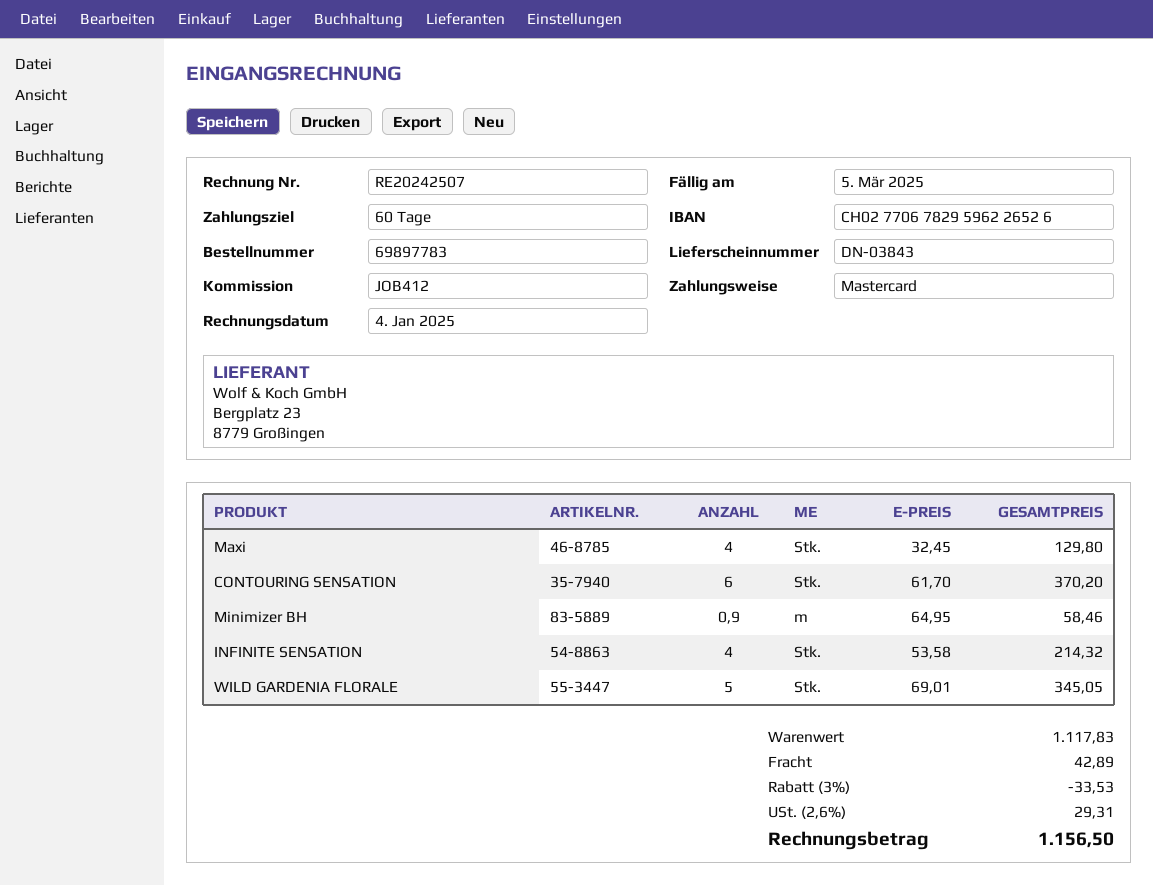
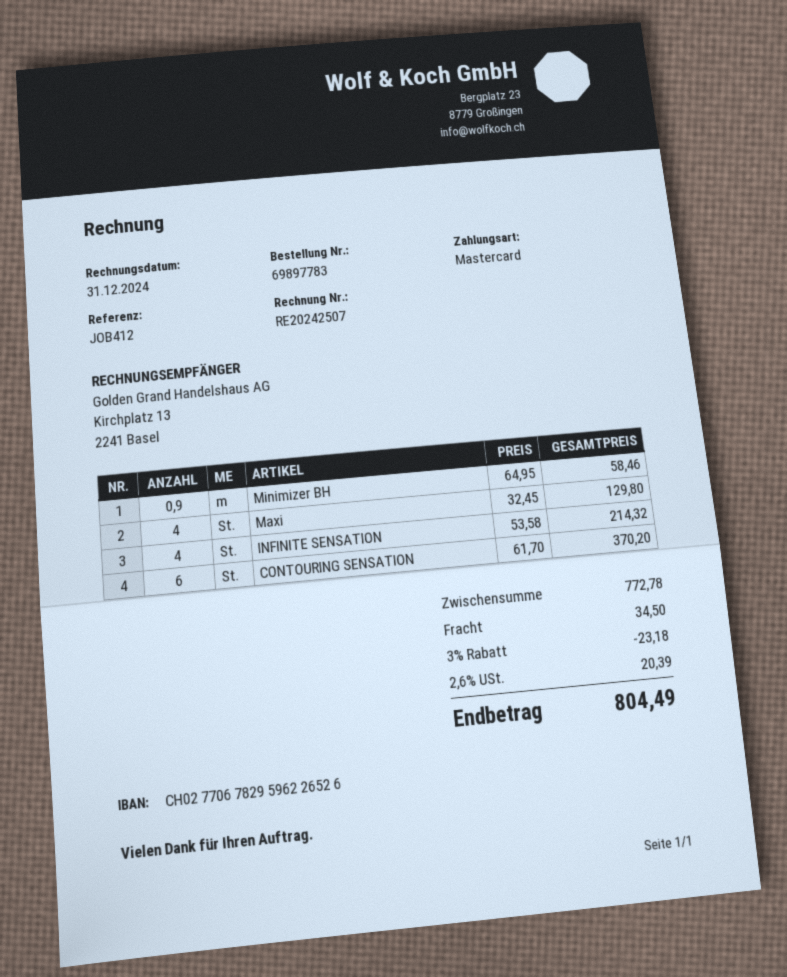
invoice date: 2025-01-04 -> 2024-12-31
WILD GARDENIA FLORALE: 5 x 69.01 = 345.05 -> none
subtotal: 1117.83 -> 772.78
discount: 3% = 33.53 -> 3% = 23.18
shipping: 42.89 -> 34.50
tax: 2.6% = 29.31 -> 2.6% = 20.39
total: 1156.50 -> 804.49

